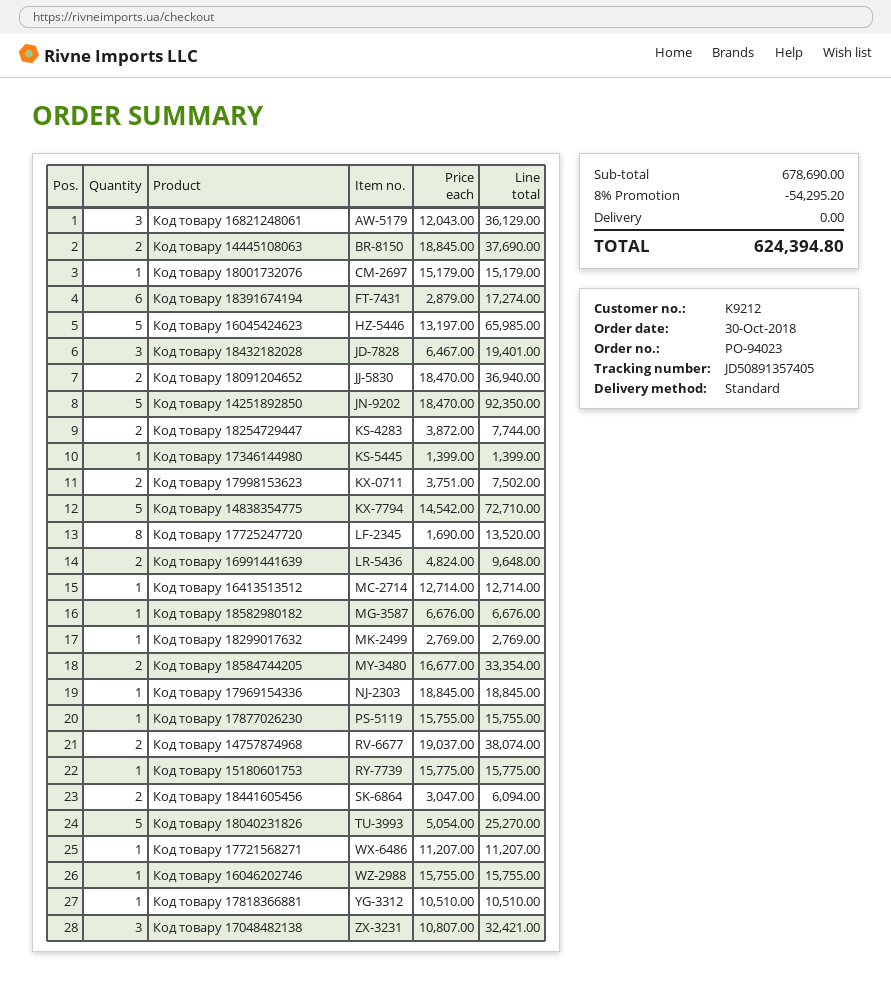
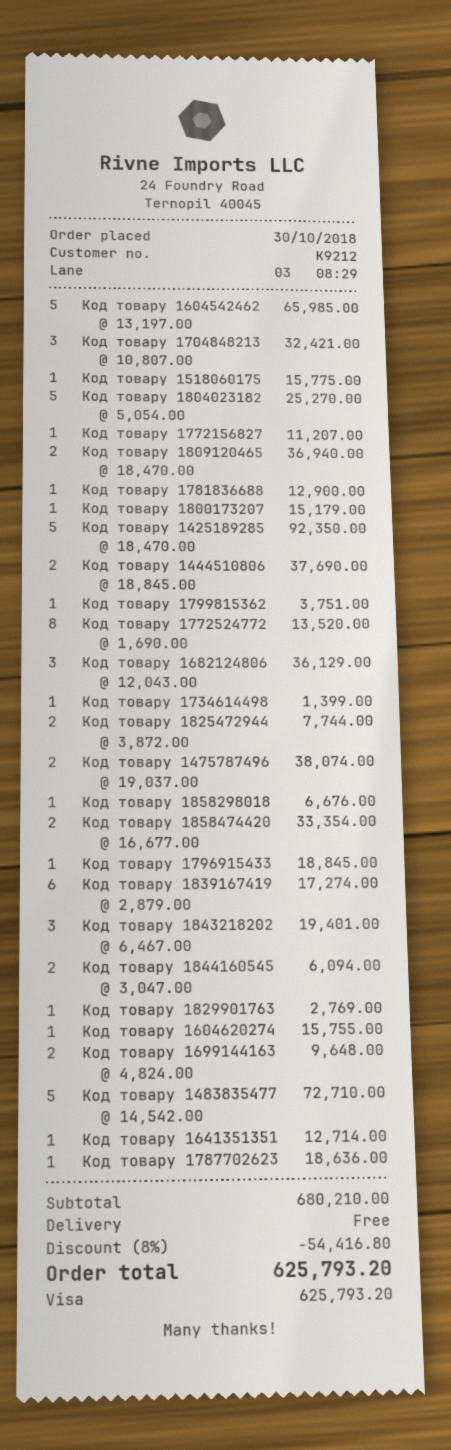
Код товару 17998153623: 2 x 3751.00 = 7502.00 -> 1 x 3751.00 = 3751.00
Код товару 17877026230: 1 x 15755.00 = 15755.00 -> 1 x 18636.00 = 18636.00
Код товару 17818366881: 1 x 10510.00 = 10510.00 -> 1 x 12900.00 = 12900.00
subtotal: 678690.00 -> 680210.00
discount: 8% = 54295.20 -> 8% = 54416.80
total: 624394.80 -> 625793.20

